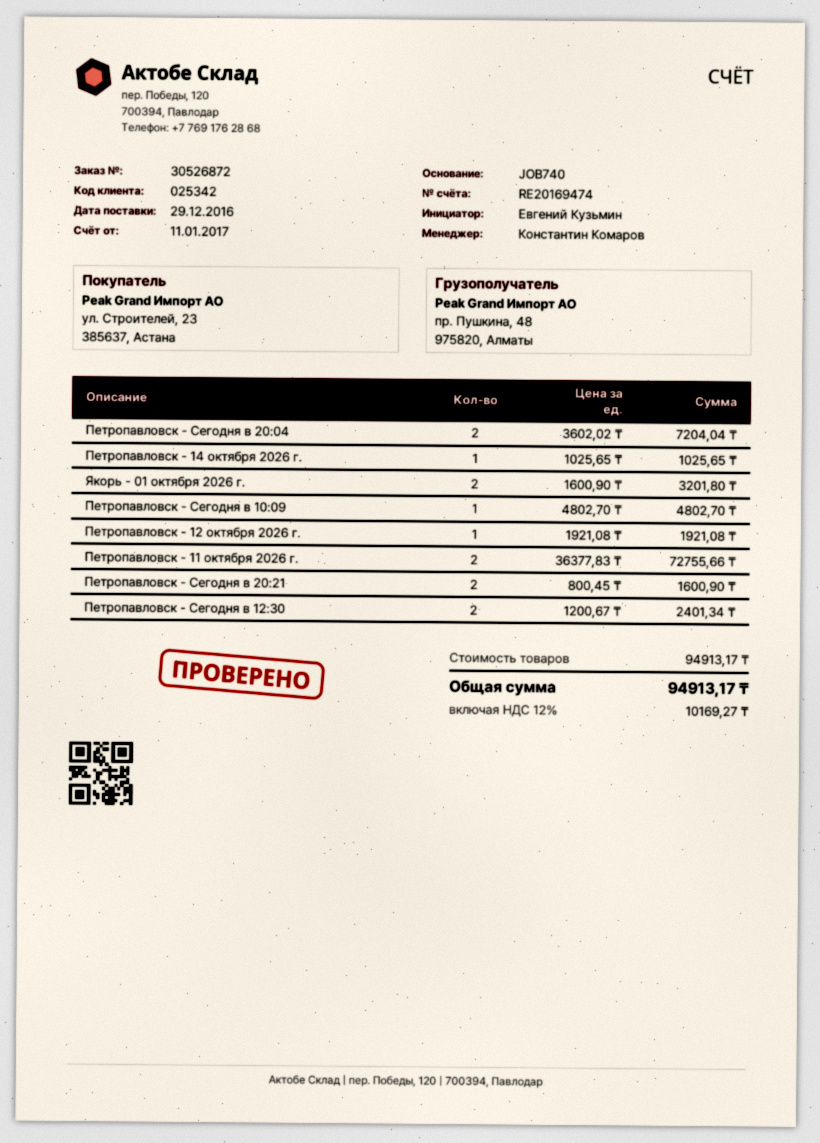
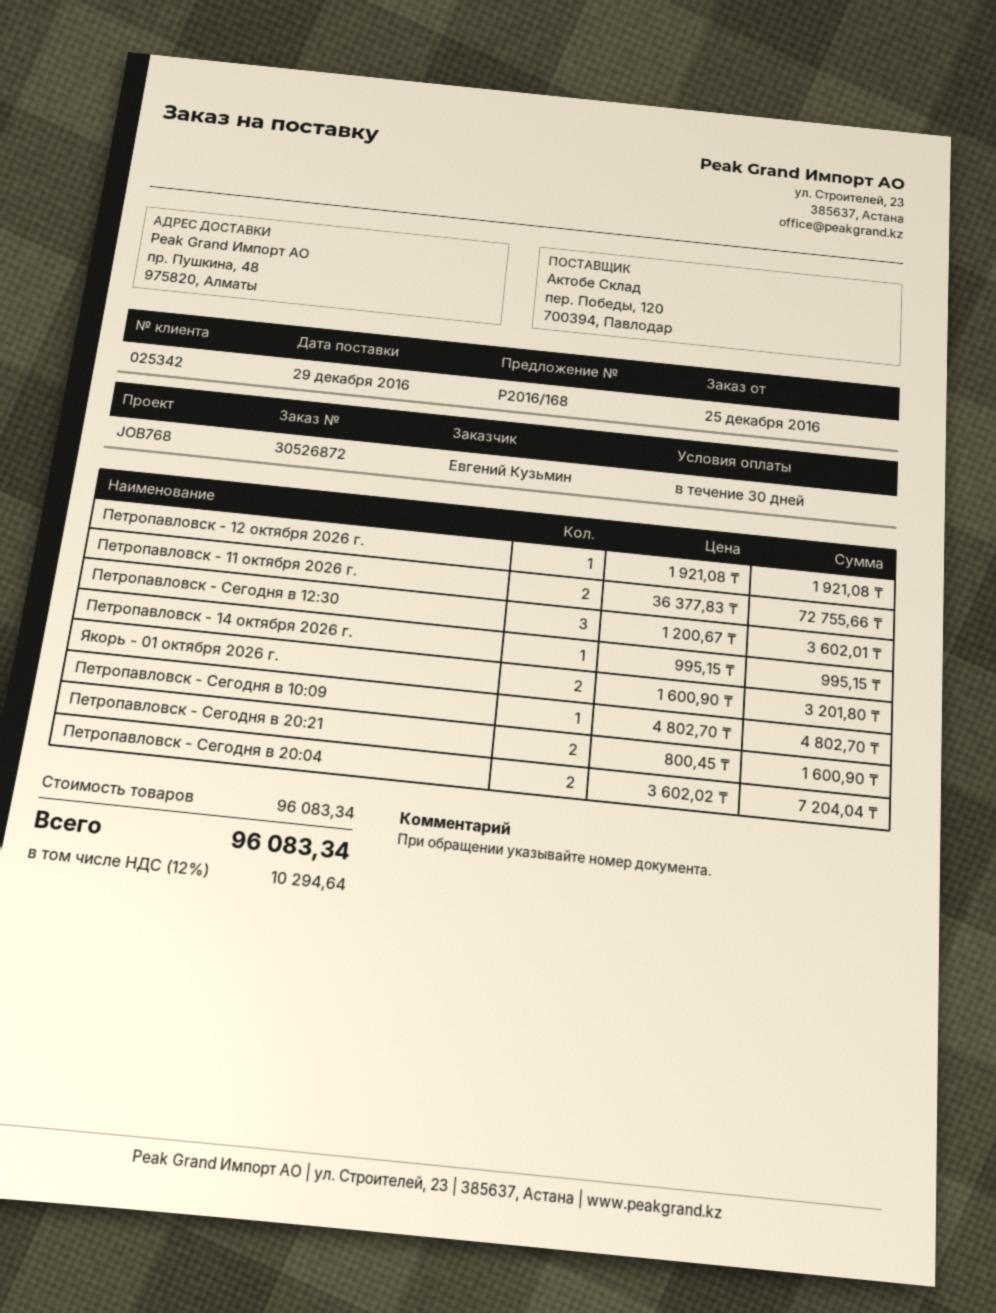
reference: JOB740 -> JOB768
Петропавловск - 14 октября 2026 г.: 1 x 1025.65 = 1025.65 -> 1 x 995.15 = 995.15
Петропавловск - Сегодня в 12:30: 2 x 1200.67 = 2401.34 -> 3 x 1200.67 = 3602.01
subtotal: 94913.17 -> 96083.34
tax: 12% = 10169.27 -> 12% = 10294.64
total: 94913.17 -> 96083.34

